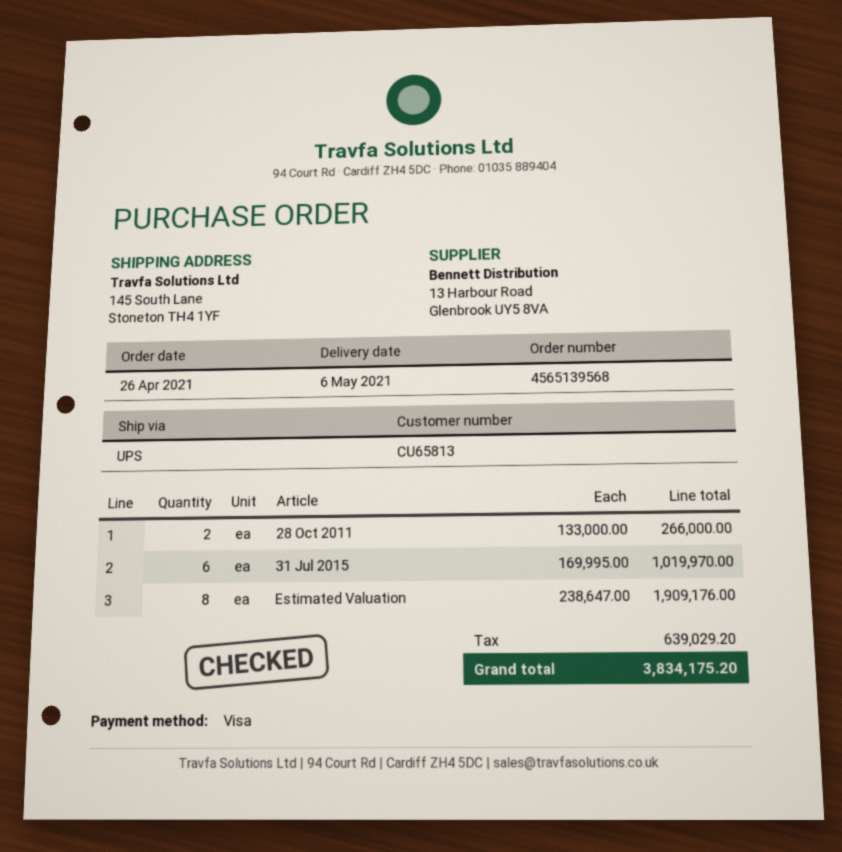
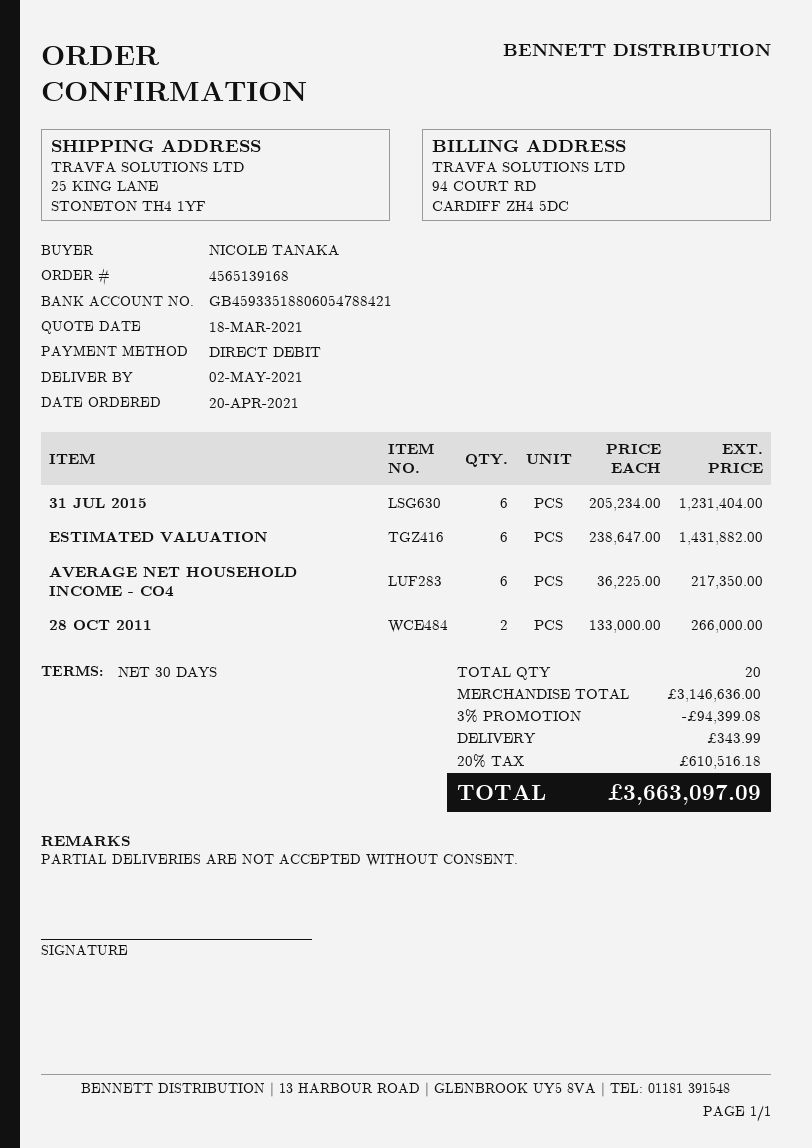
order number: 4565139568 -> 4565139168
order date: 2021-04-26 -> 2021-04-20
delivery date: 2021-05-06 -> 2021-05-02
payment method: Visa -> direct debit
ship to: 145 South Lane, Stoneton TH4 1YF -> 25 KING LANE, STONETON TH4 1YF
31 Jul 2015: 6 x 169995.00 = 1019970.00 -> 6 x 205234.00 = 1231404.00
Estimated Valuation: 8 x 238647.00 = 1909176.00 -> 6 x 238647.00 = 1431882.00
AVERAGE NET HOUSEHOLD INCOME - CO4: none -> 6 x 36225.00 = 217350.00
discount: none -> 3% = 94399.08
shipping: none -> 343.99
tax: 639029.20 -> 610516.18
total: 3834175.20 -> 3663097.09

